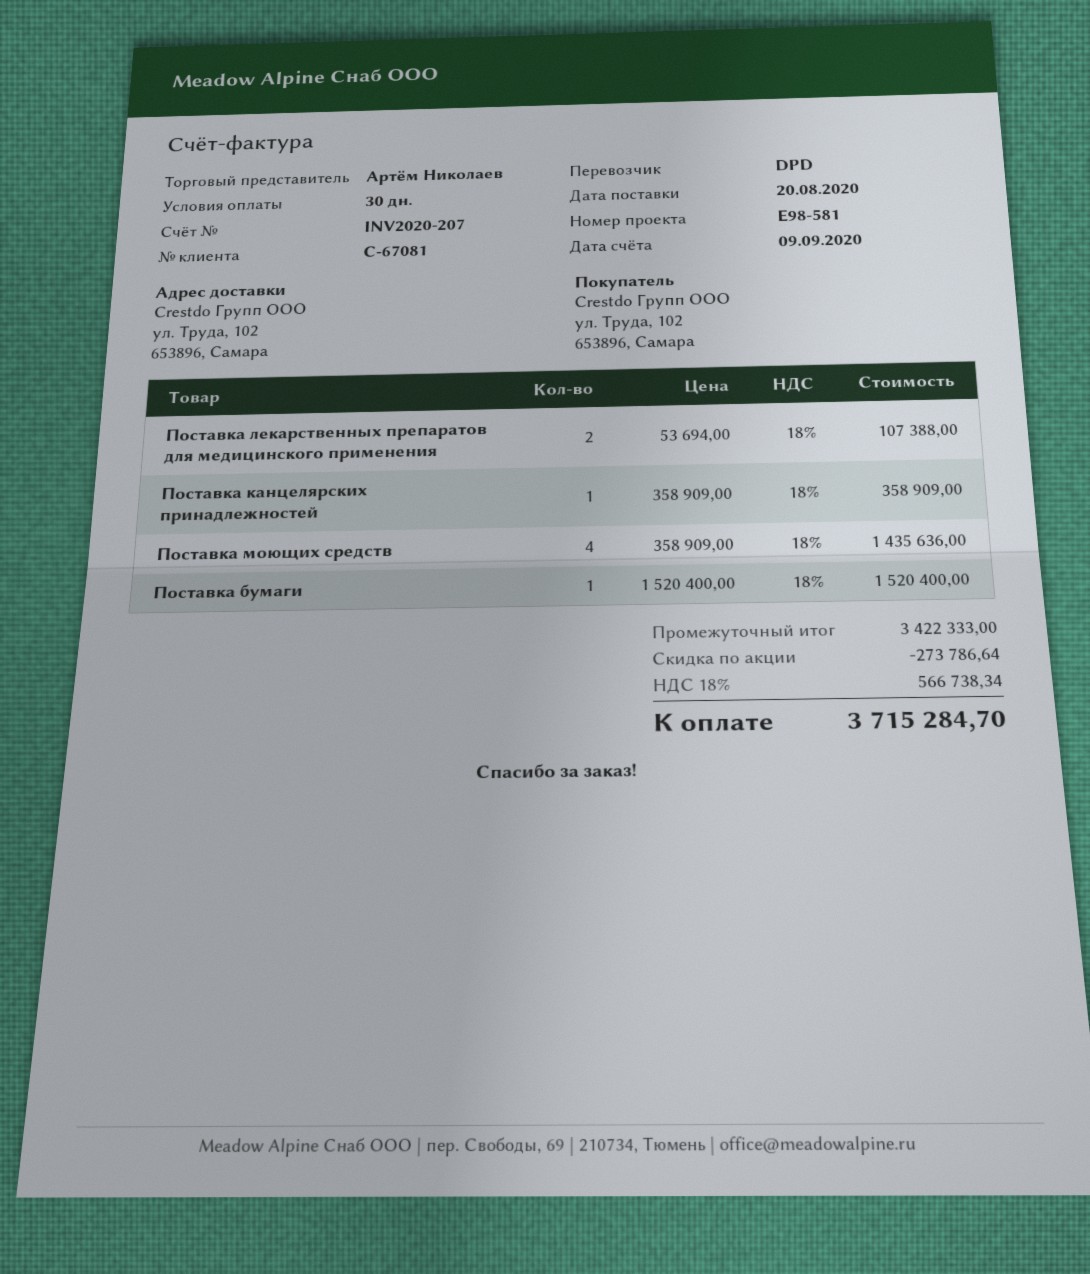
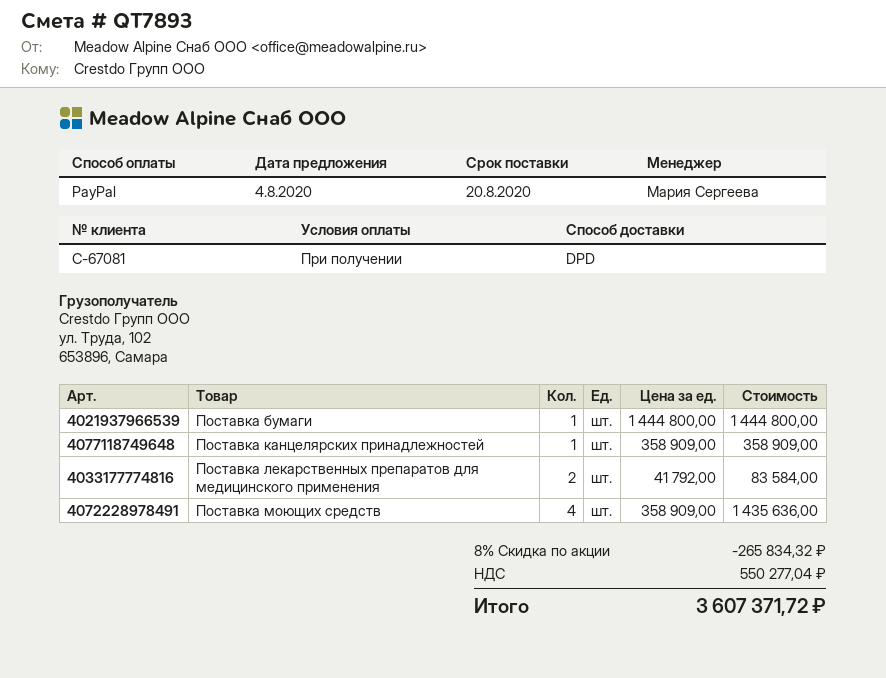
payment terms: 30 days -> on receipt
sales rep: Артём Николаев -> Мария Сергеева
Поставка лекарственных препаратов для медицинского применения: 2 x 53694.00 = 107388.00 -> 2 x 41792.00 = 83584.00
Поставка бумаги: 1 x 1520400.00 = 1520400.00 -> 1 x 1444800.00 = 1444800.00
discount: 273786.64 -> 265834.32
tax: 566738.34 -> 550277.04
total: 3715284.70 -> 3607371.72

